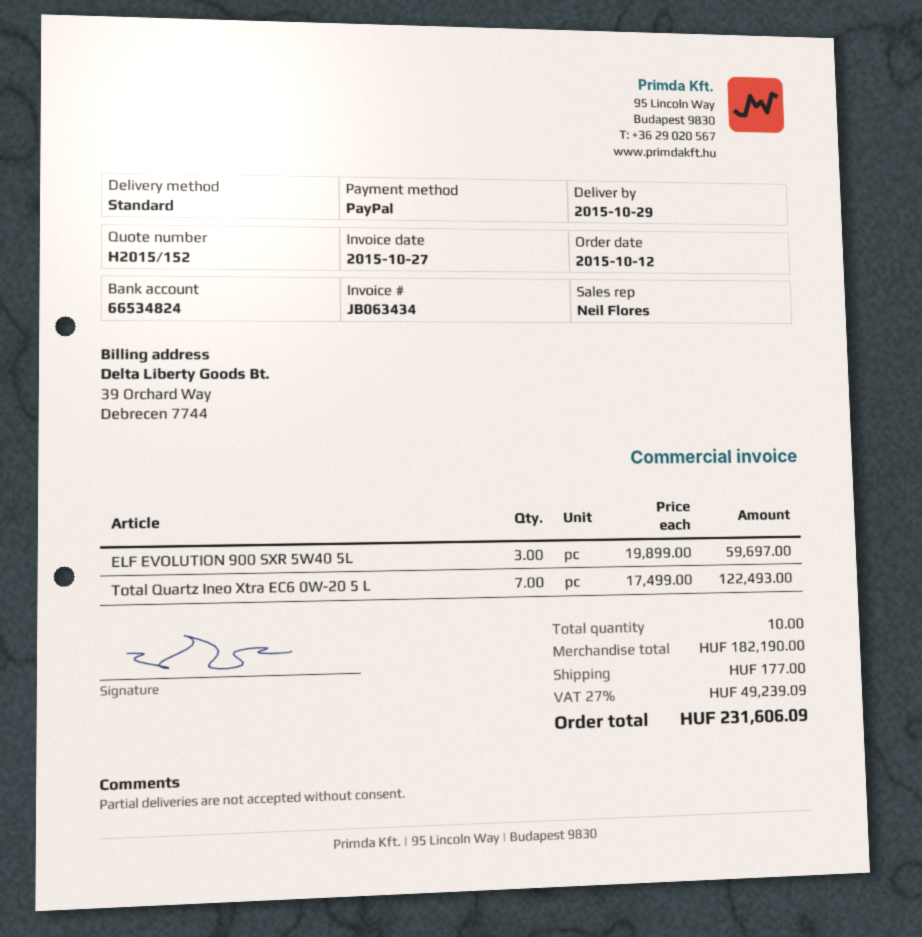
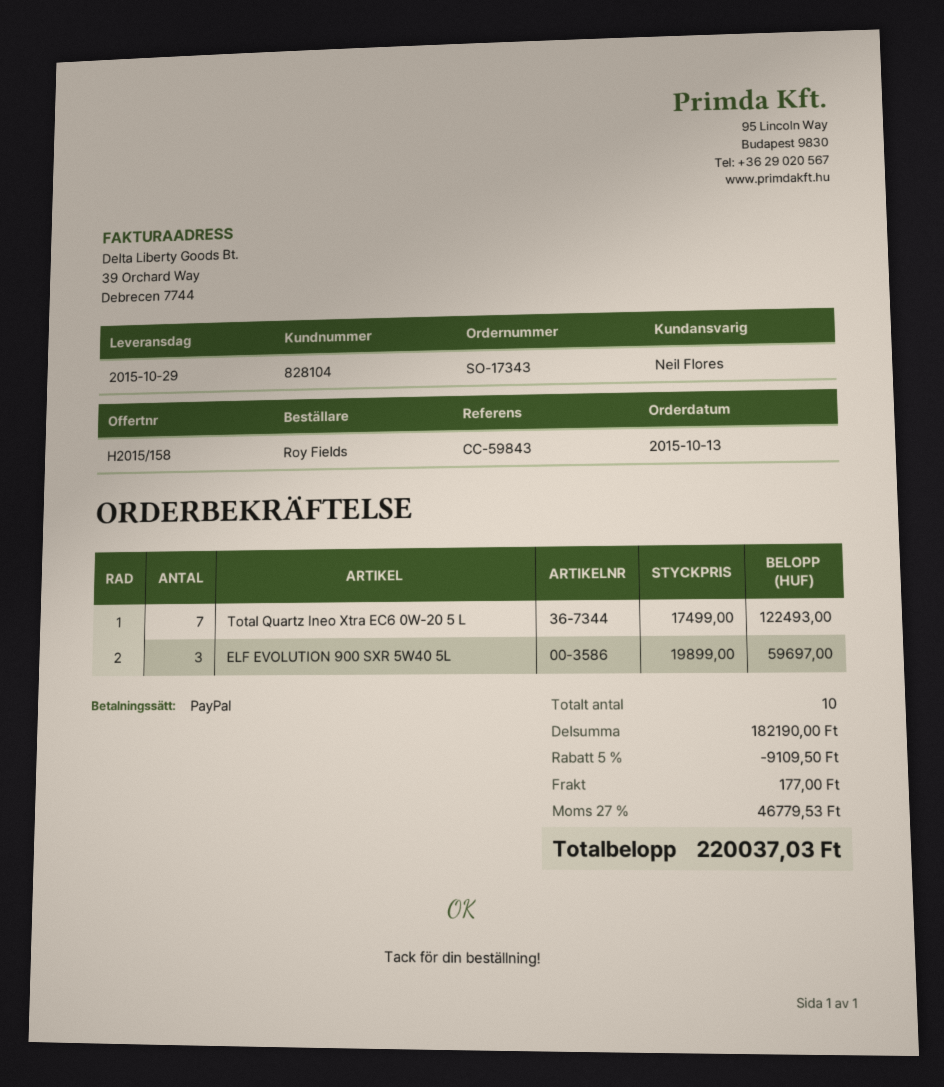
quote number: H2015/152 -> H2015/158
order date: 2015-10-12 -> 2015-10-13
discount: none -> 5% = 9109.50
tax: 27% = 49239.09 -> 27% = 46779.53
total: 231606.09 -> 220037.03

